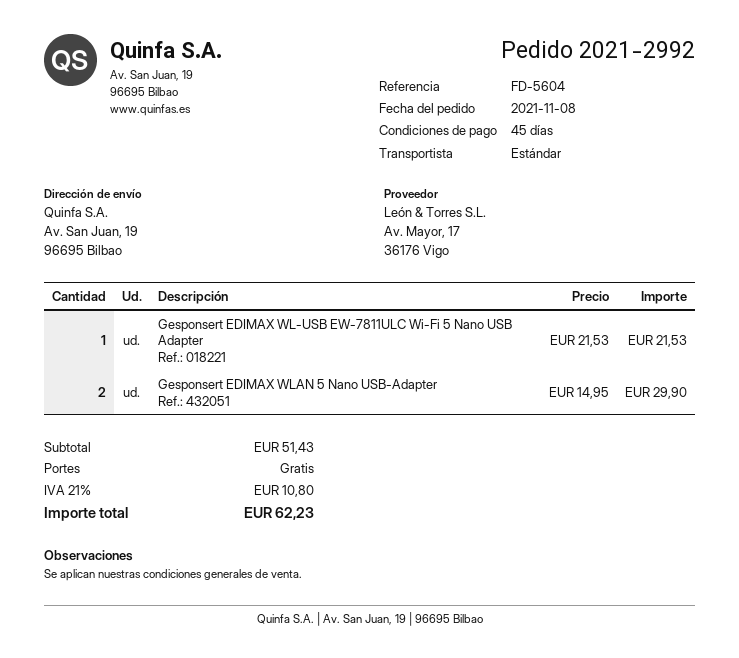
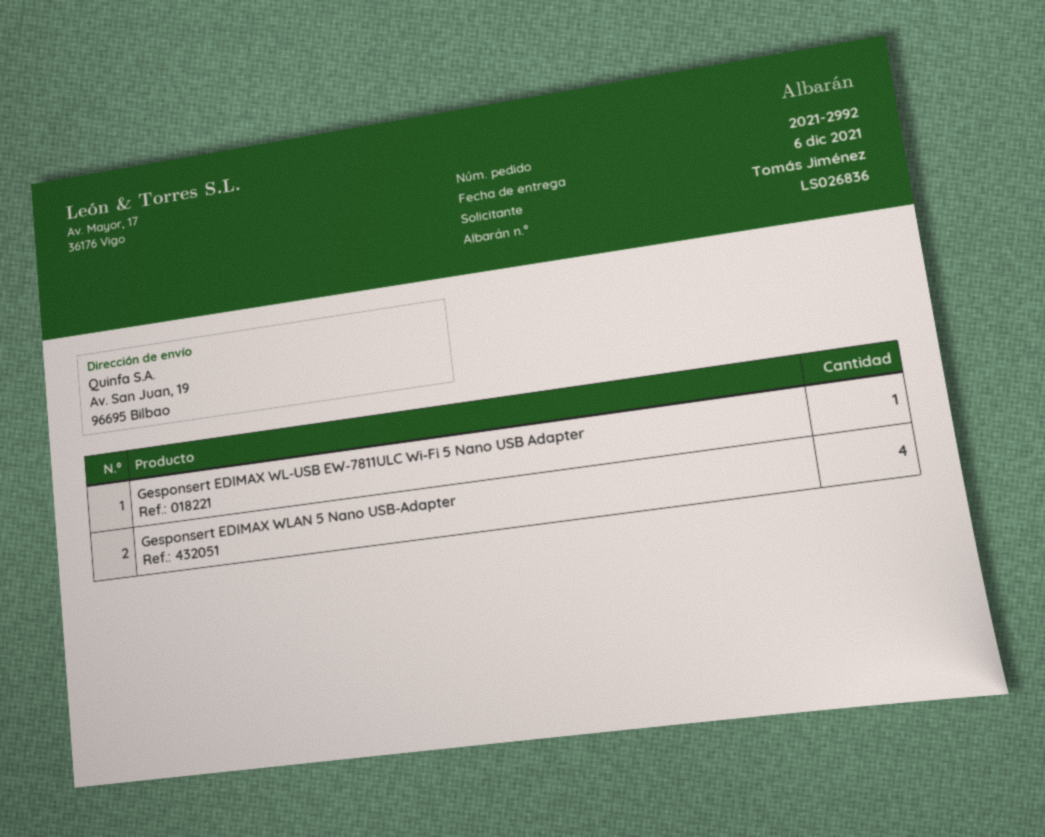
Gesponsert EDIMAX WLAN 5 Nano USB-Adapter: 2 -> 4

